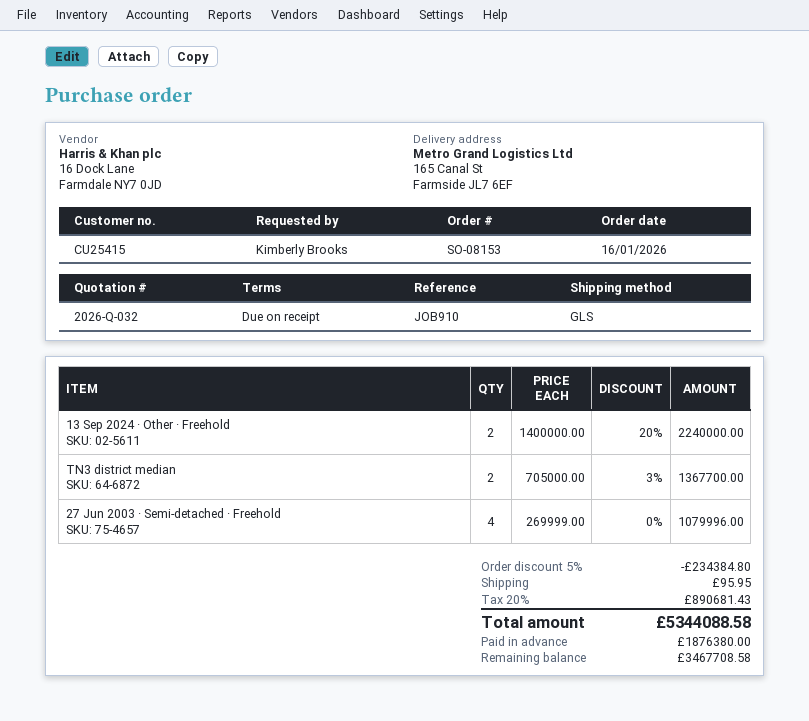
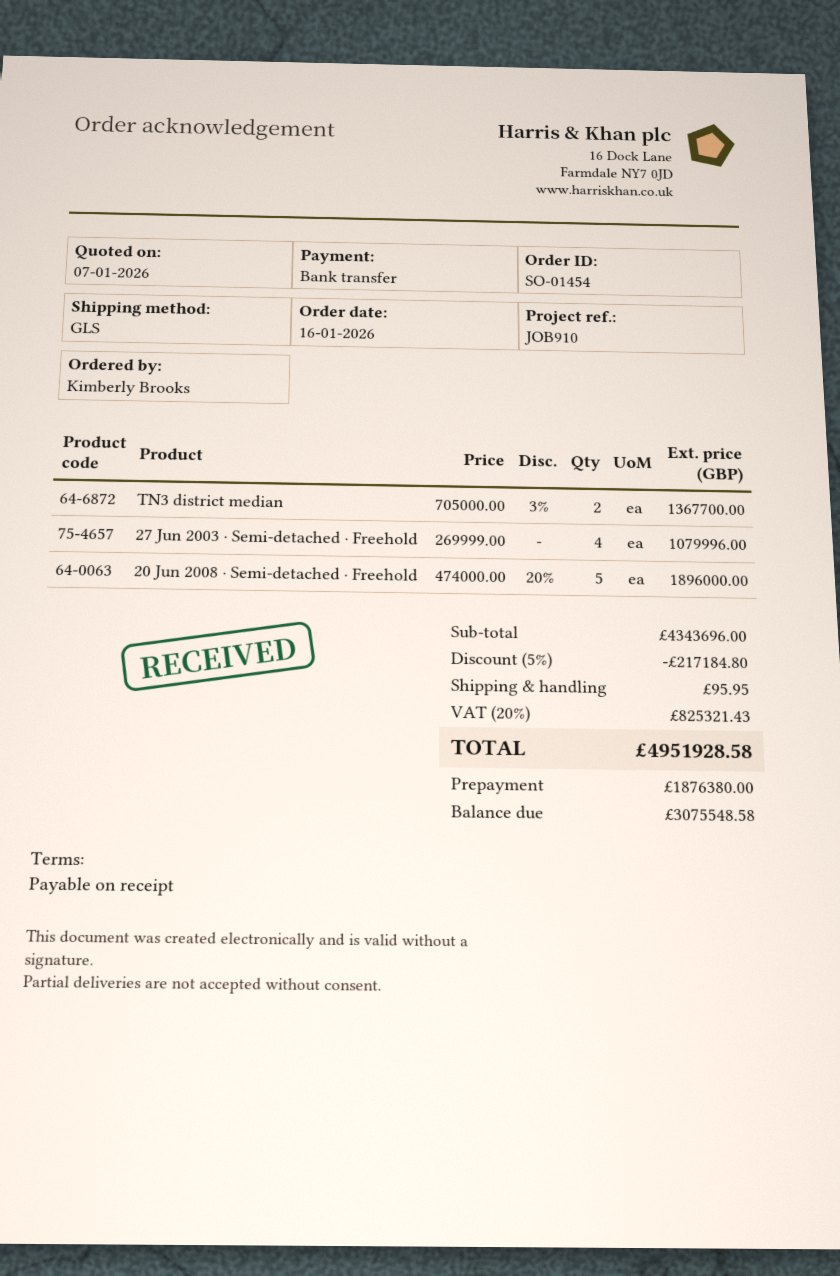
order number: SO-08153 -> SO-01454
13 Sep 2024 · Other · Freehold: 2 x 1400000.00 - 20% = 2240000.00 -> none
20 Jun 2008 · Semi-detached · Freehold: none -> 5 x 474000.00 - 20% = 1896000.00
discount: 5% = 234384.80 -> 5% = 217184.80
tax: 20% = 890681.43 -> 20% = 825321.43
total: 5344088.58 -> 4951928.58
balance: 3467708.58 -> 3075548.58

